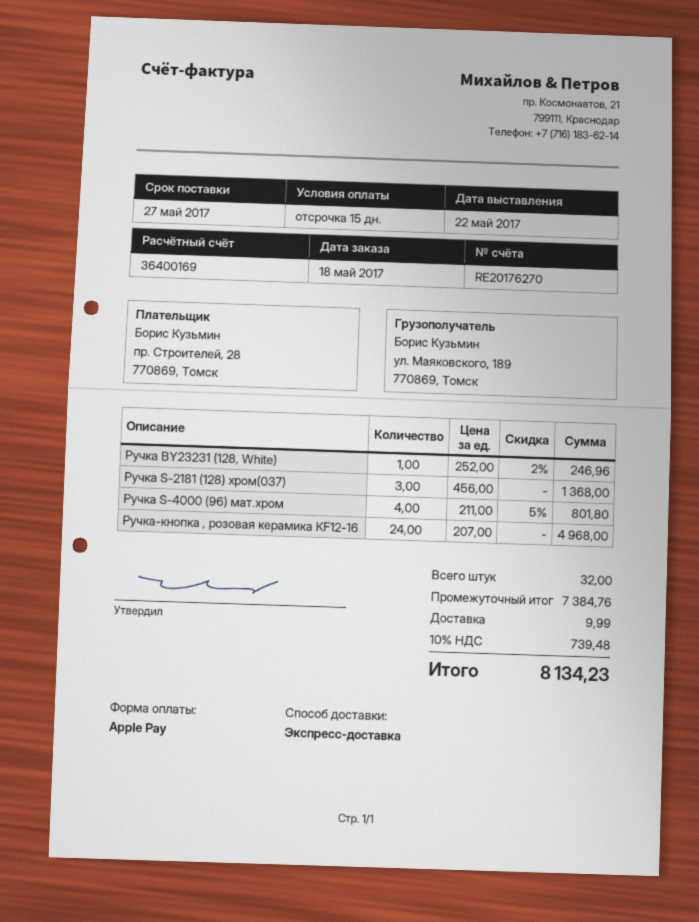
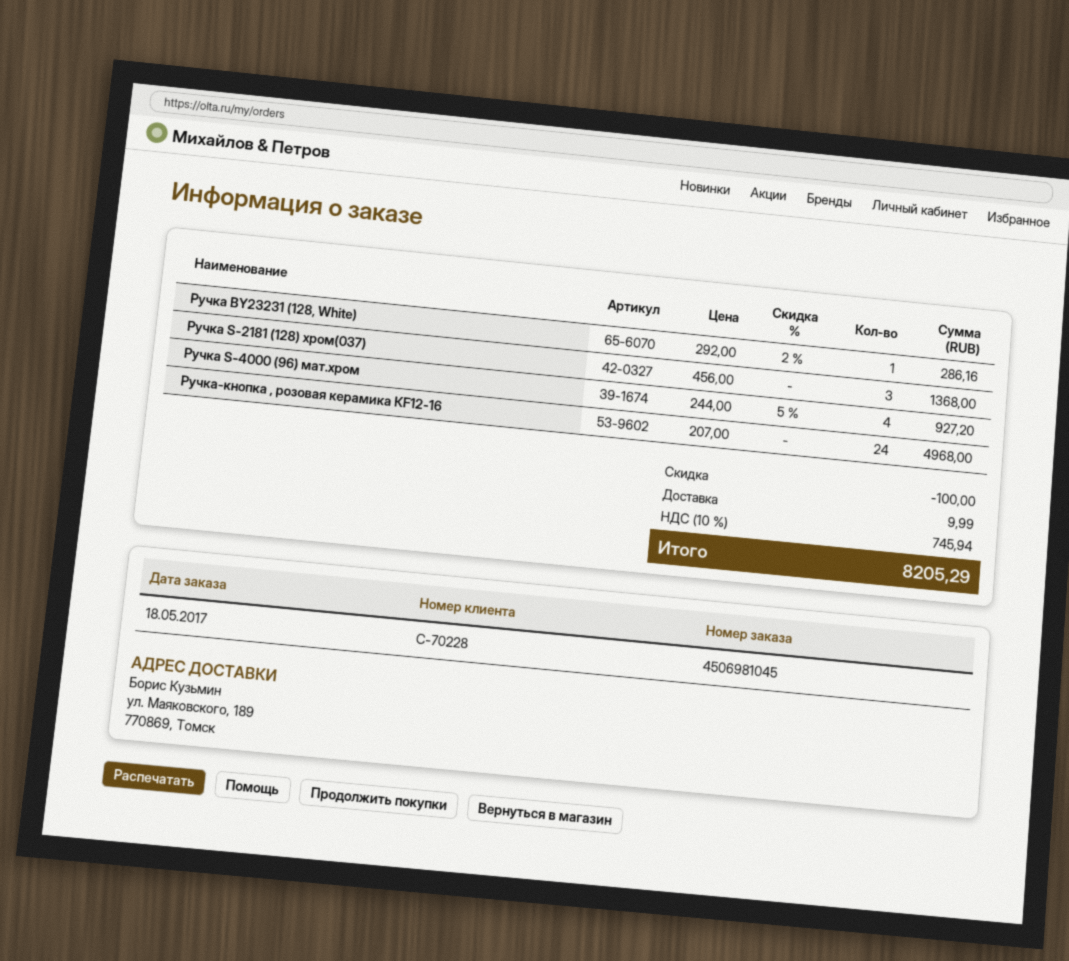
Ручка BY23231 (128, White): 1 x 252.00 - 2% = 246.96 -> 1 x 292.00 - 2% = 286.16
Ручка S-4000 (96) мат.хром: 4 x 211.00 - 5% = 801.80 -> 4 x 244.00 - 5% = 927.20
discount: none -> 100.00
tax: 10% = 739.48 -> 10% = 745.94
total: 8134.23 -> 8205.29

